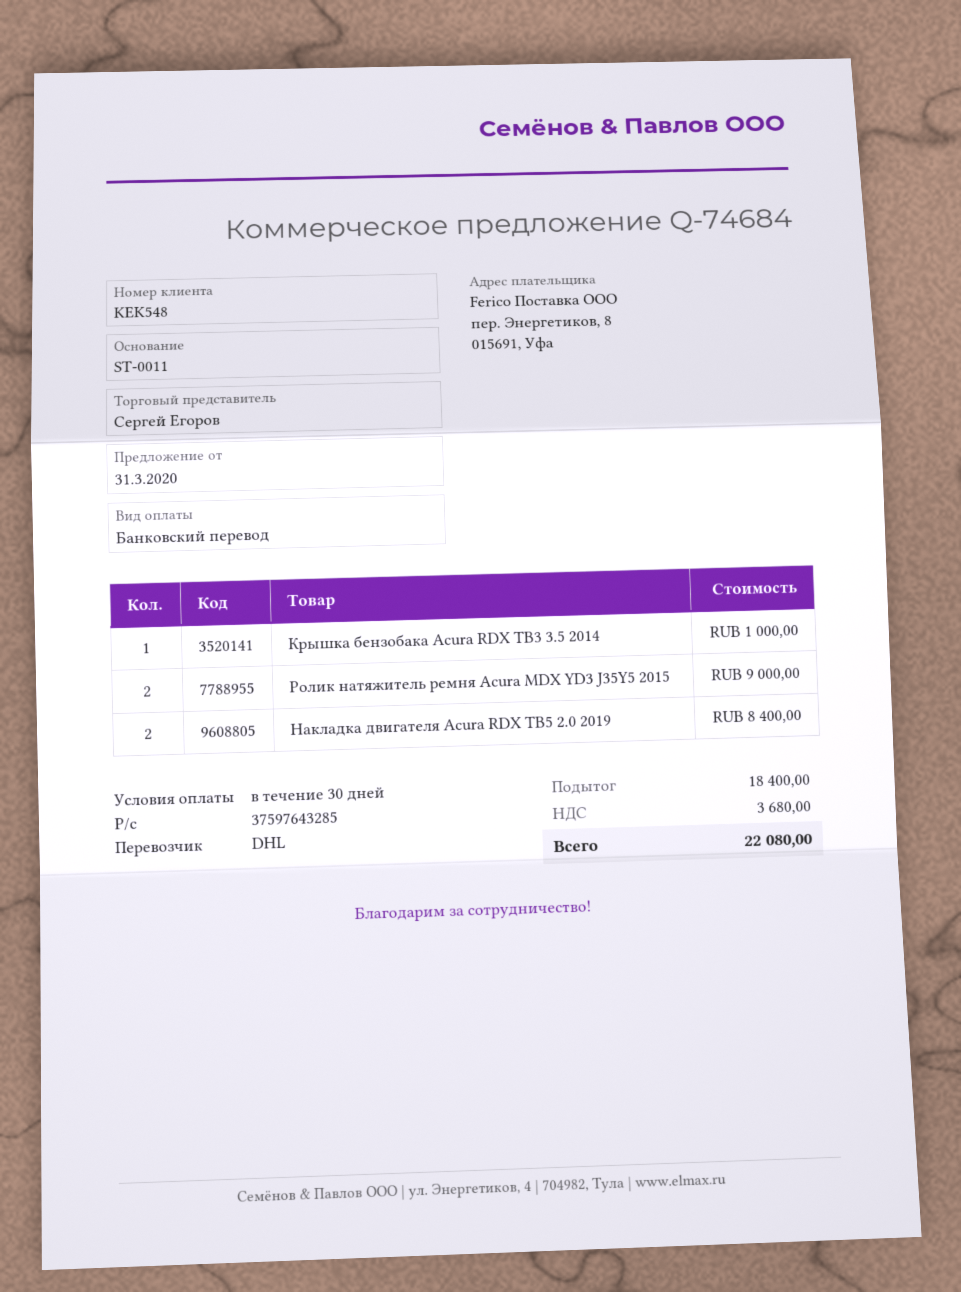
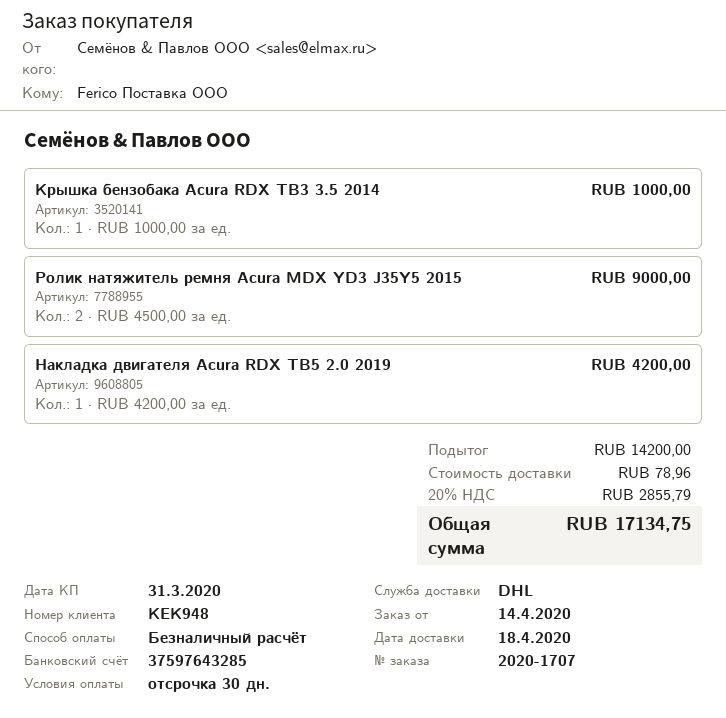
customer number: KEK548 -> KEK948
Накладка двигателя Acura RDX TB5 2.0 2019: 2 for 8400.00 -> 1 for 4200.00
subtotal: 18400.00 -> 14200.00
shipping: none -> 78.96
tax: 3680.00 -> 2855.79
total: 22080.00 -> 17134.75

